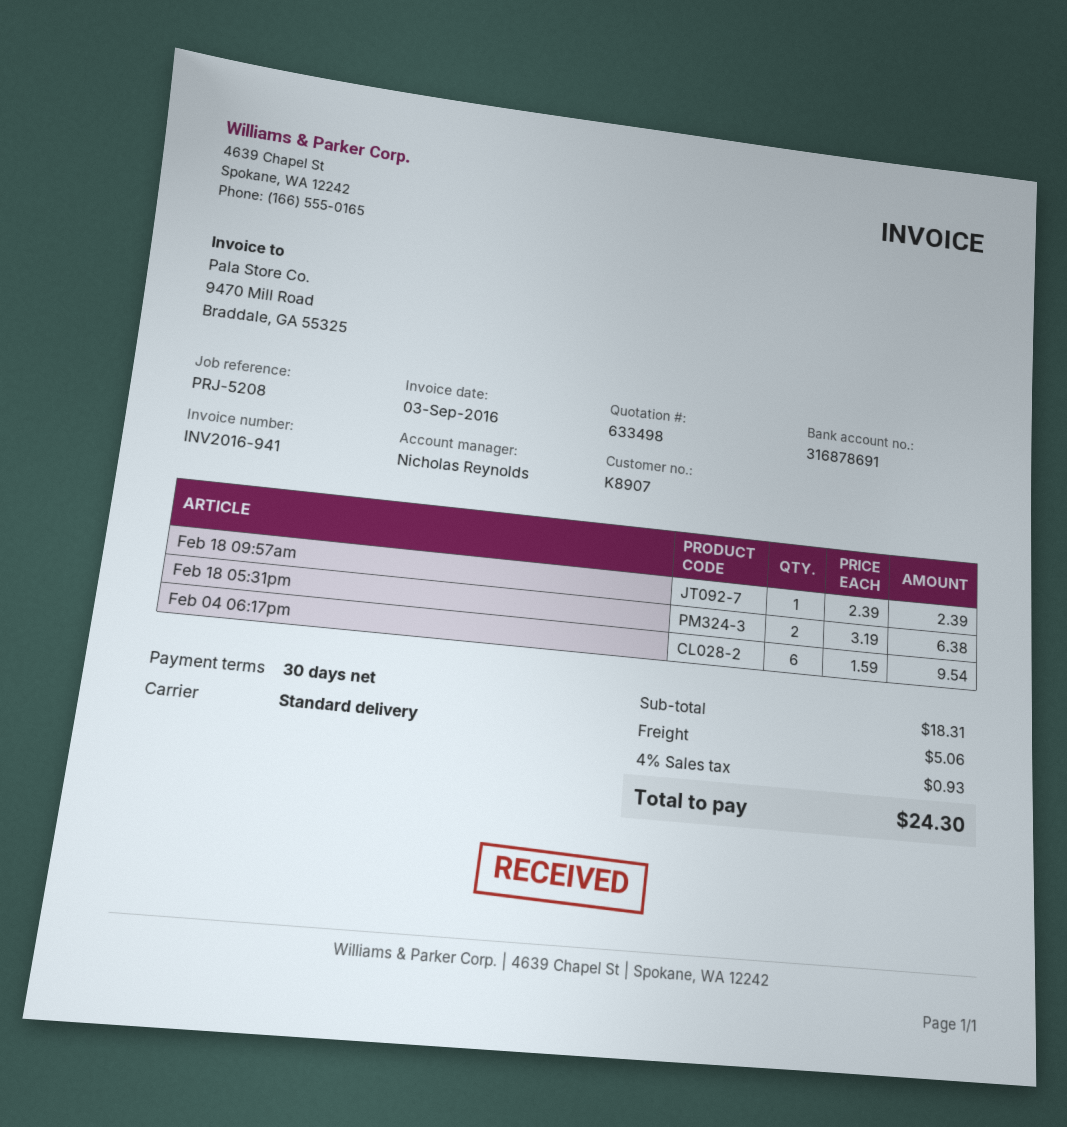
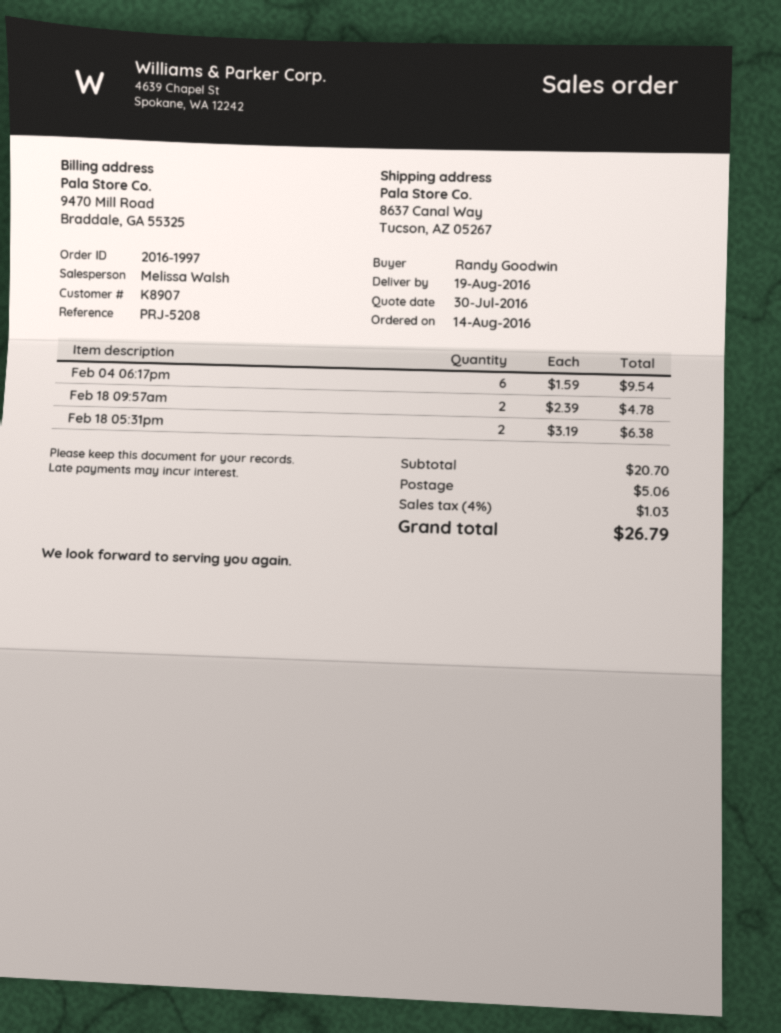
sales rep: Nicholas Reynolds -> Melissa Walsh
Feb 18 09:57am: 1 x 2.39 = 2.39 -> 2 x 2.39 = 4.78
subtotal: 18.31 -> 20.70
tax: 4% = 0.93 -> 4% = 1.03
total: 24.30 -> 26.79

